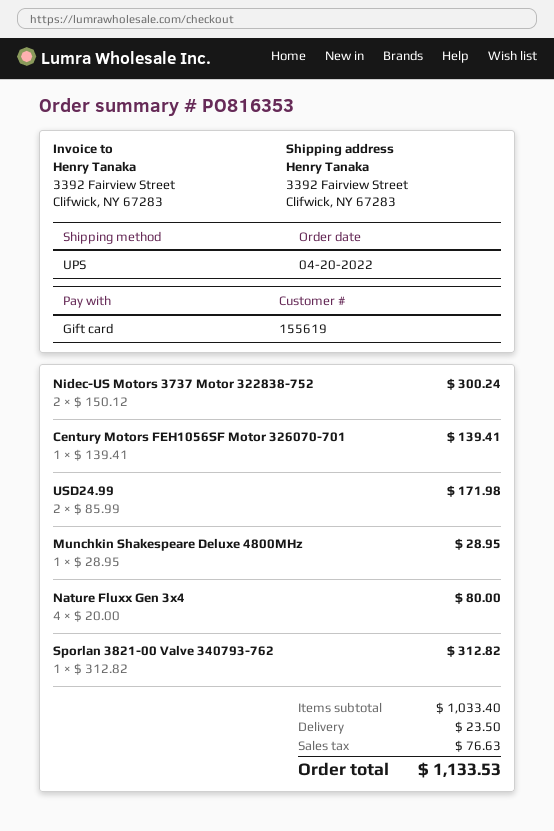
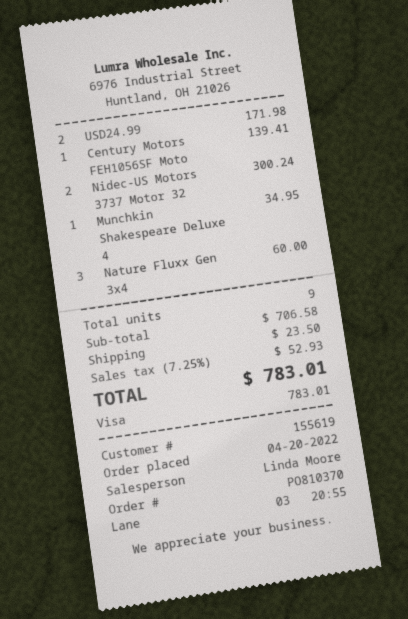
order number: PO816353 -> PO810370
payment method: gift card -> Visa
Munchkin Shakespeare Deluxe 4800MHz: 1 for 28.95 -> 1 for 34.95
Nature Fluxx Gen 3x4: 4 for 80.00 -> 3 for 60.00
Sporlan 3821-00 Valve 340793-762: 1 for 312.82 -> none
subtotal: 1033.40 -> 706.58
tax: 76.63 -> 52.93
total: 1133.53 -> 783.01

